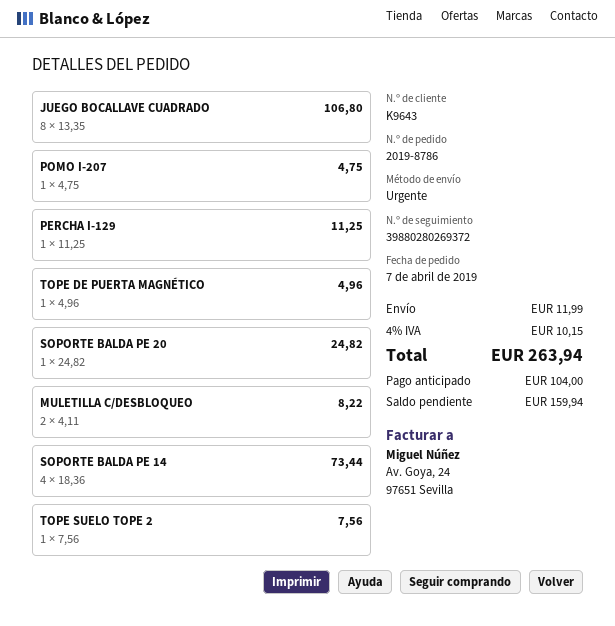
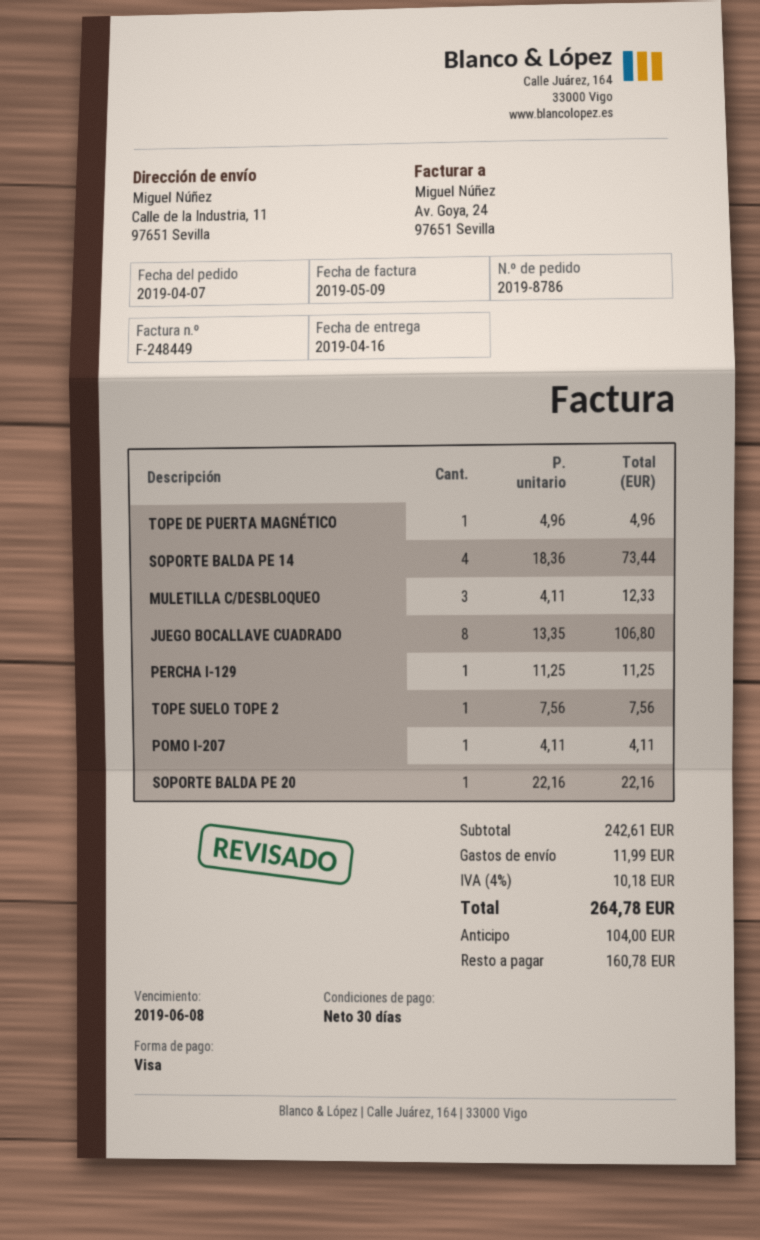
POMO I-207: 1 x 4.75 = 4.75 -> 1 x 4.11 = 4.11
SOPORTE BALDA PE 20: 1 x 24.82 = 24.82 -> 1 x 22.16 = 22.16
MULETILLA C/DESBLOQUEO: 2 x 4.11 = 8.22 -> 3 x 4.11 = 12.33
tax: 4% = 10.15 -> 4% = 10.18
total: 263.94 -> 264.78
balance: 159.94 -> 160.78

